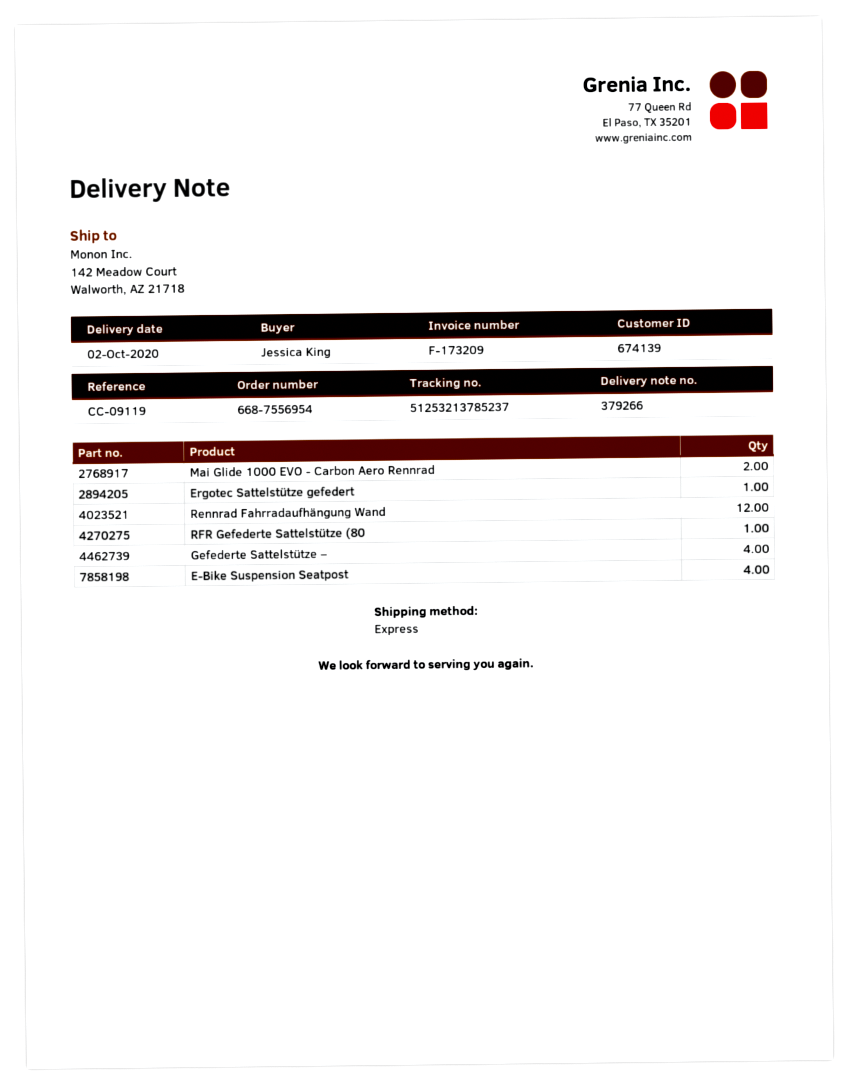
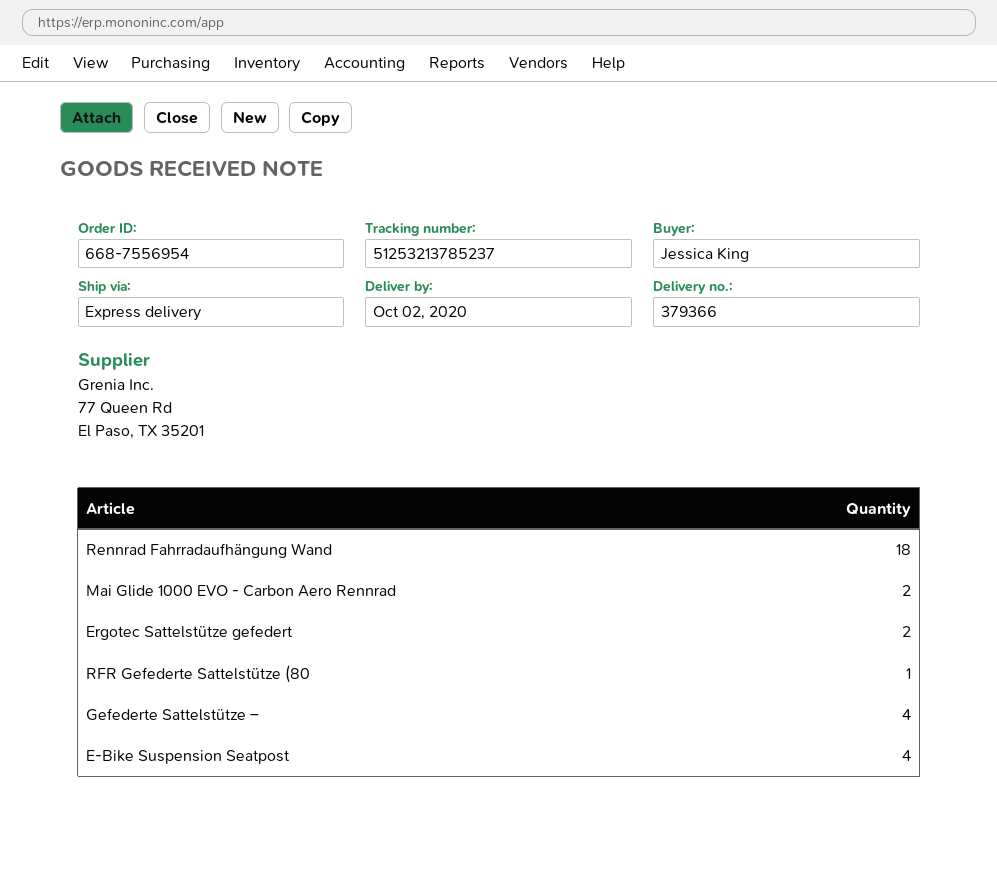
delivery note number: 379266 -> 379366
Ergotec Sattelstütze gefedert: 1 -> 2
Rennrad Fahrradaufhängung Wand: 12 -> 18

